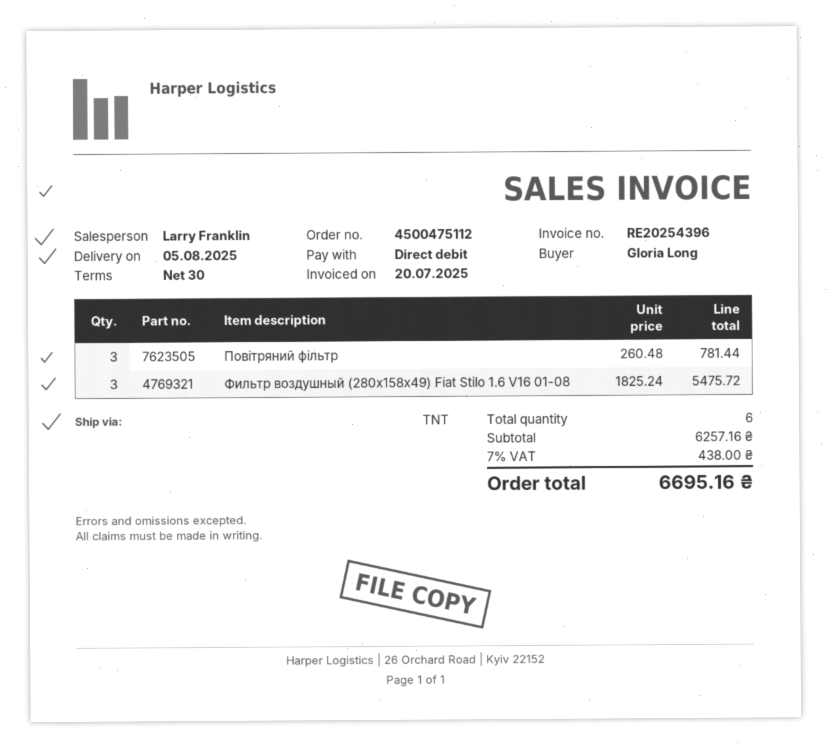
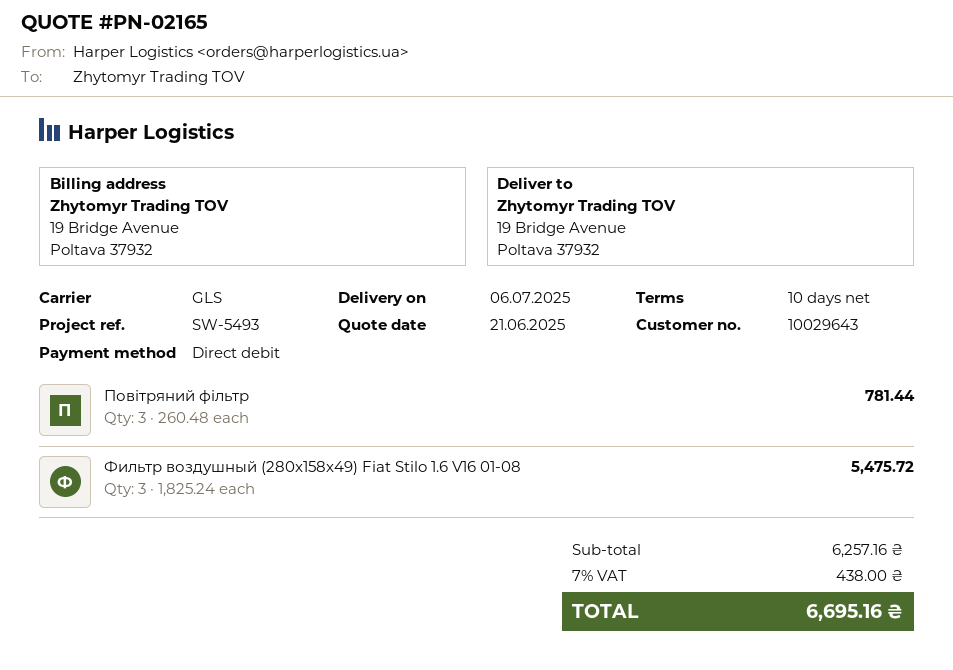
delivery date: 2025-08-05 -> 2025-07-06
payment terms: 30 days -> 10 days
shipping method: TNT -> GLS

